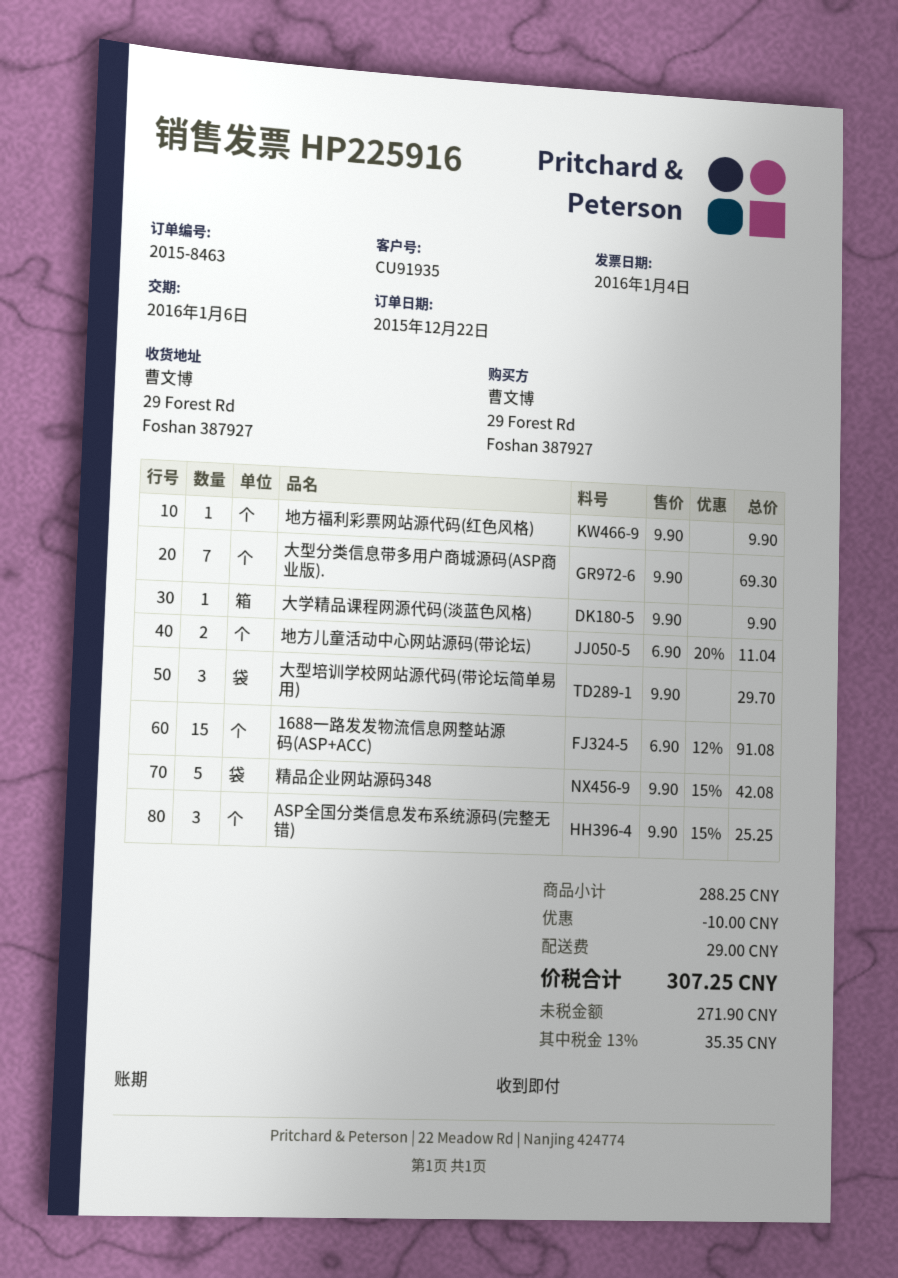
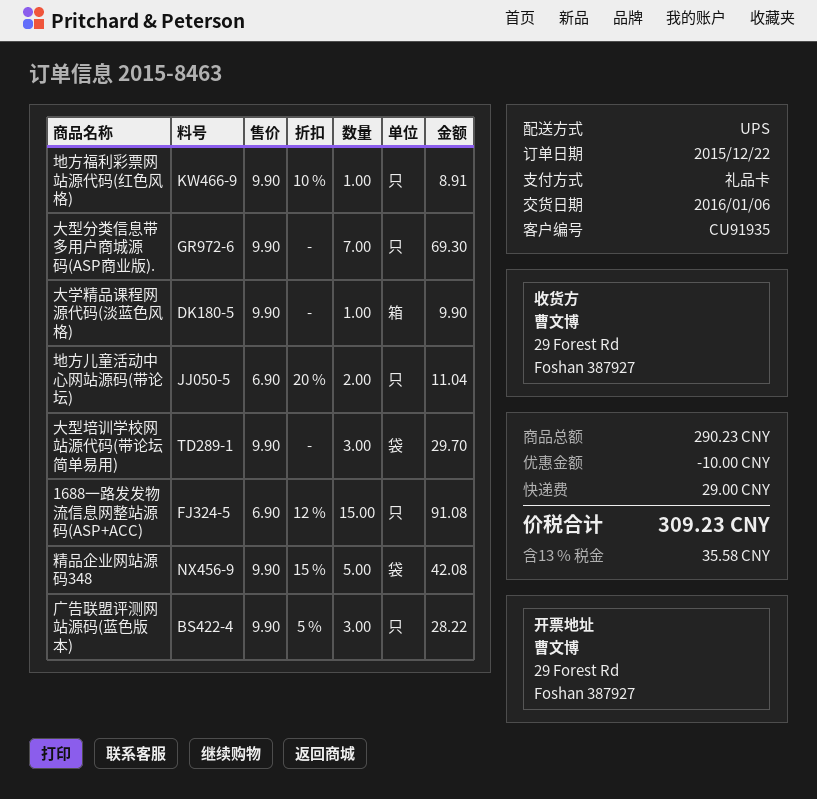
地方福利彩票网站源代码(红色风格): 1 x 9.90 = 9.90 -> 1 x 9.90 - 10% = 8.91
ASP全国分类信息发布系统源码(完整无错): 3 x 9.90 - 15% = 25.25 -> none
广告联盟评测网站源码(蓝色版本): none -> 3 x 9.90 - 5% = 28.22
subtotal: 288.25 -> 290.23
tax: 13% = 35.35 -> 13% = 35.58
total: 307.25 -> 309.23

